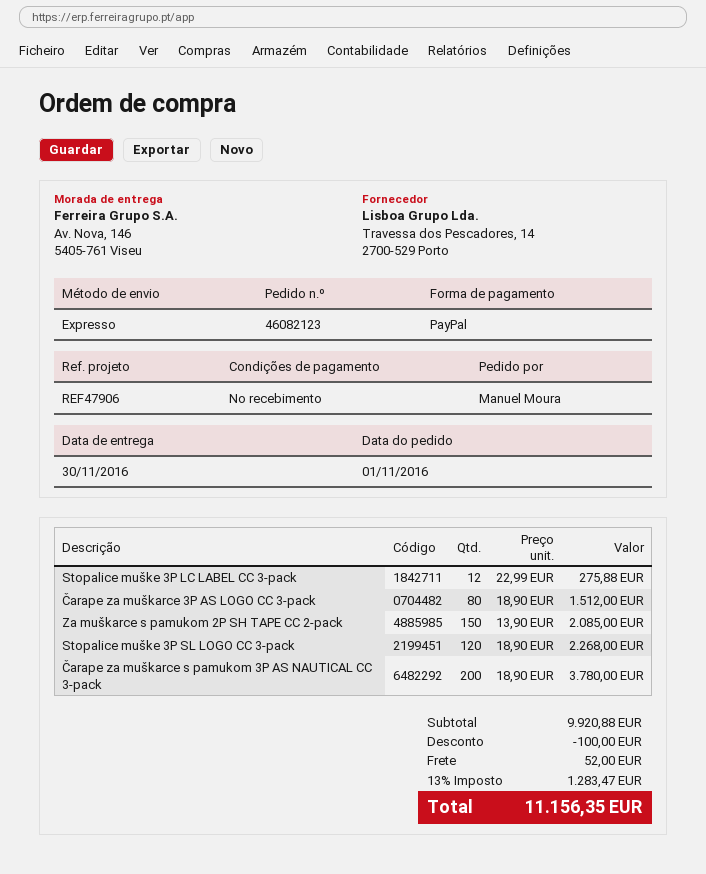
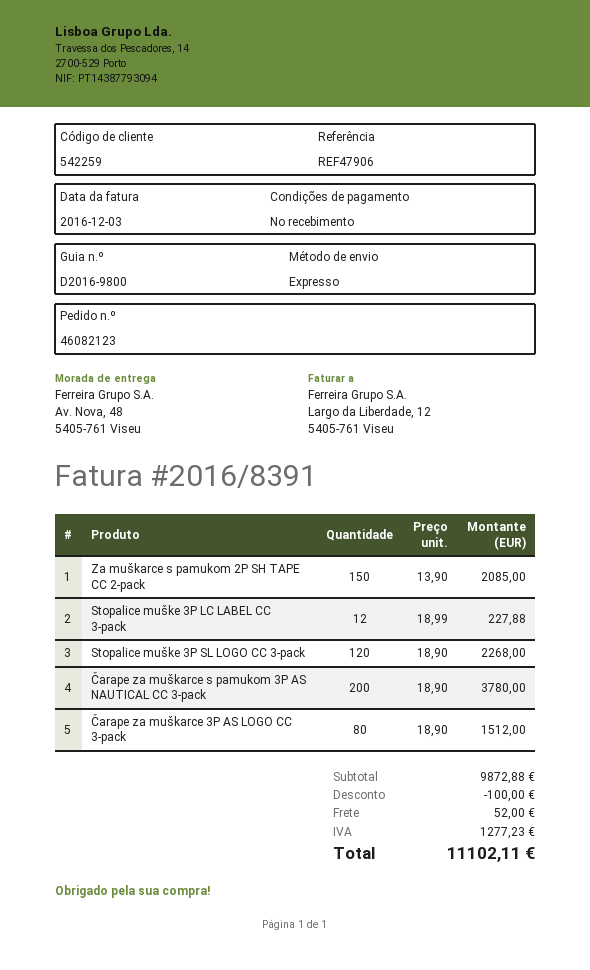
ship to: Av. Nova, 146, 5405-761 Viseu -> Av. Nova, 48, 5405-761 Viseu
Stopalice muške 3P LC LABEL CC 3-pack: 12 x 22.99 = 275.88 -> 12 x 18.99 = 227.88
subtotal: 9920.88 -> 9872.88
tax: 1283.47 -> 1277.23
total: 11156.35 -> 11102.11

